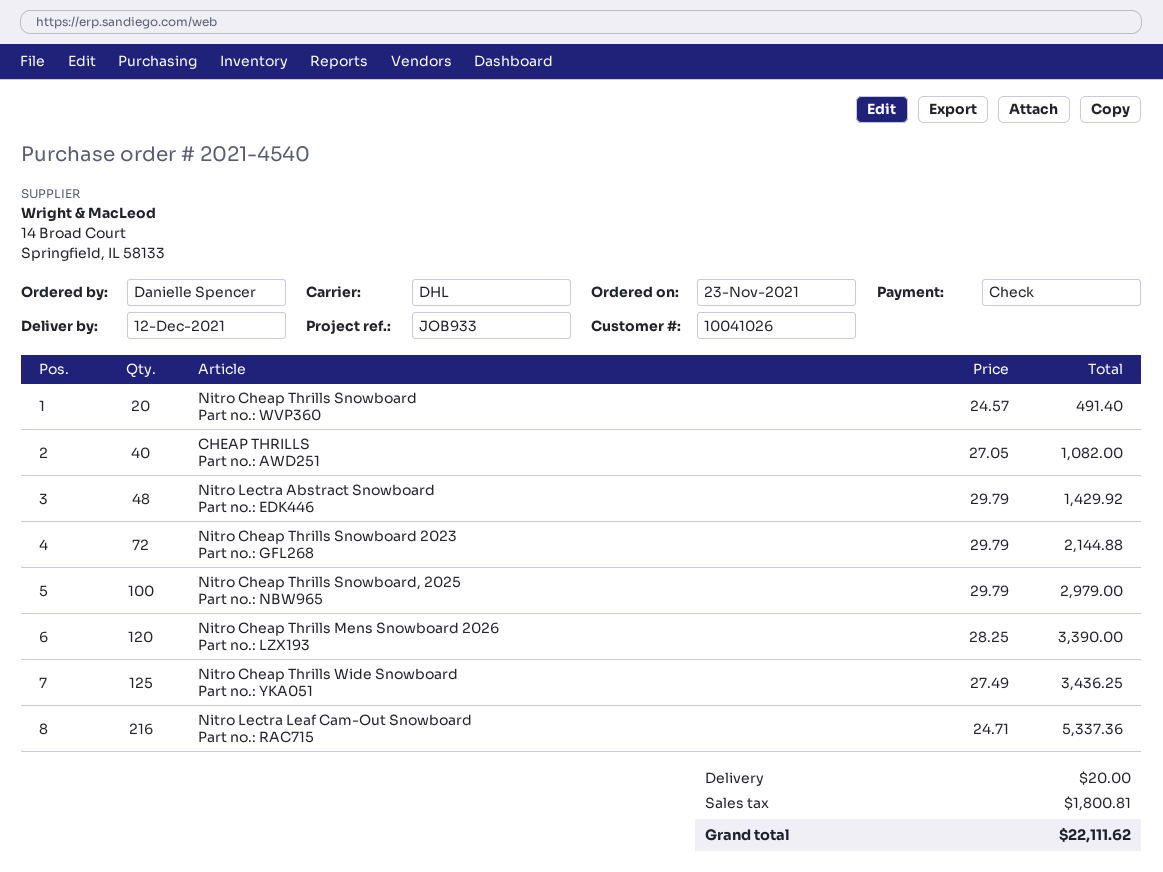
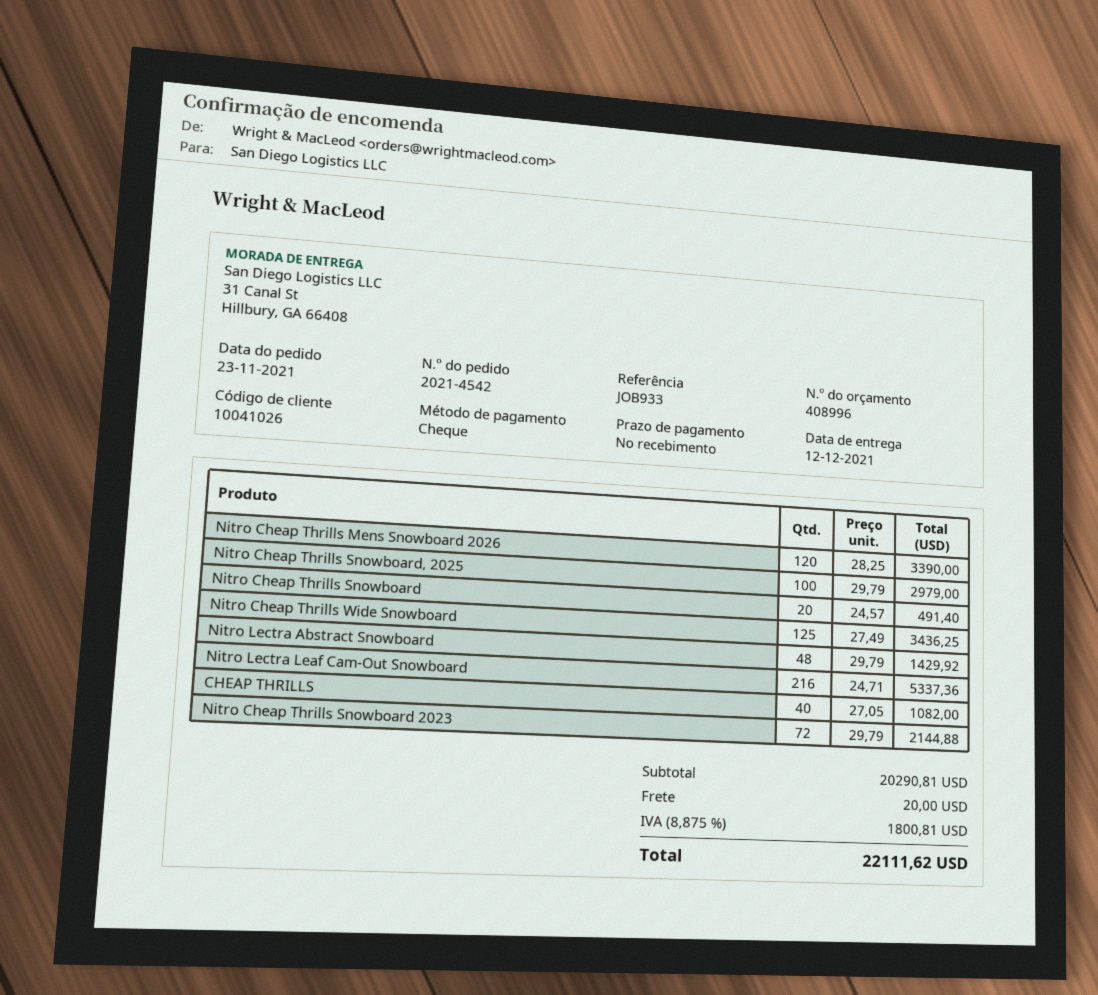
order number: 2021-4540 -> 2021-4542

